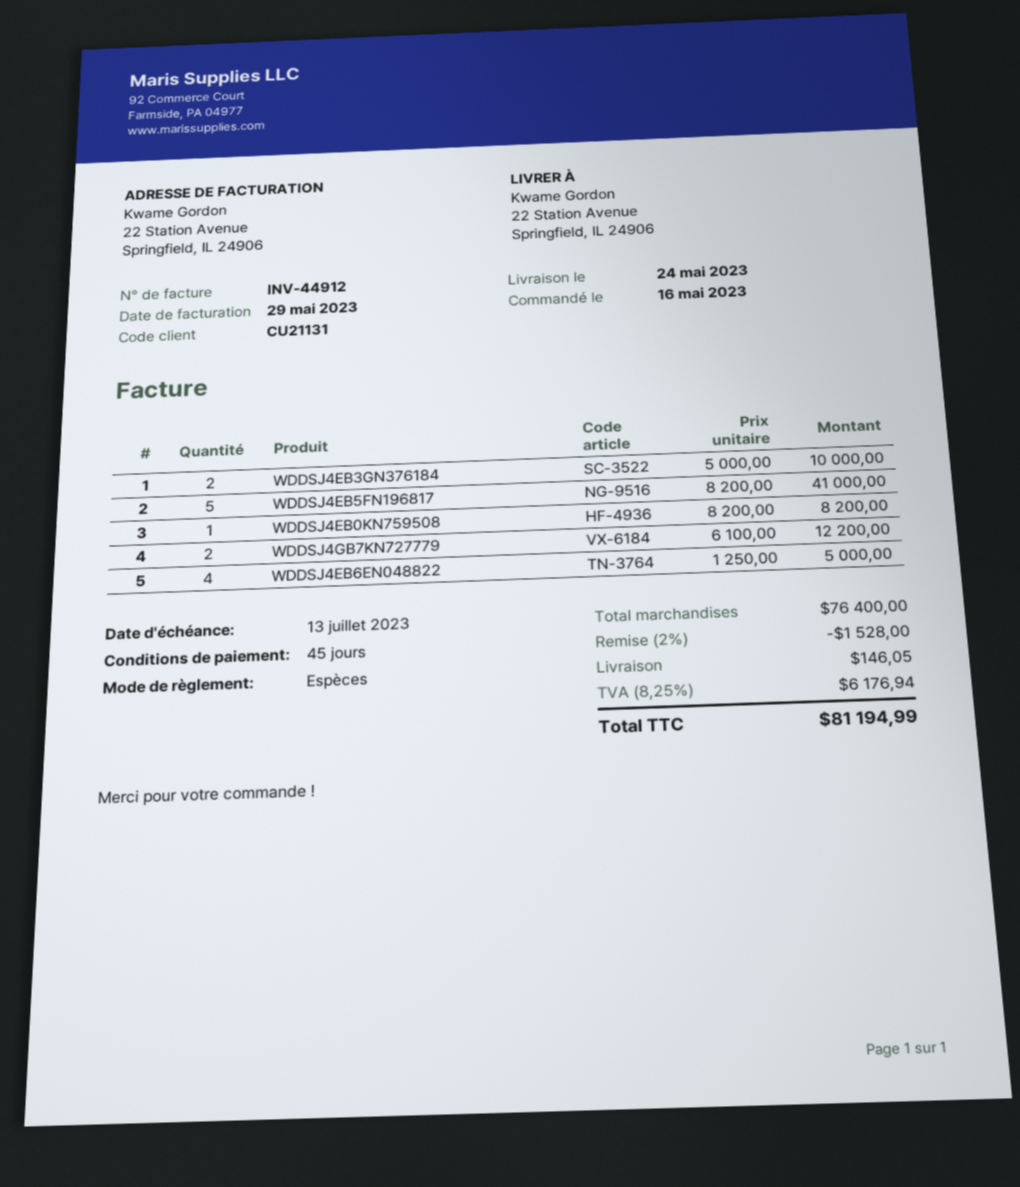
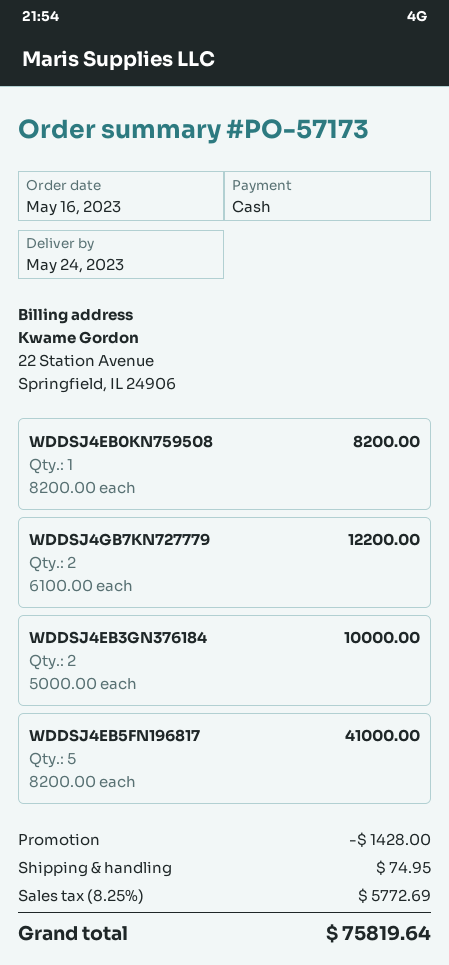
WDDSJ4EB6EN048822: 4 x 1250.00 = 5000.00 -> none
discount: 1528.00 -> 1428.00
shipping: 146.05 -> 74.95
tax: 8.25% = 6176.94 -> 8.25% = 5772.69
total: 81194.99 -> 75819.64

